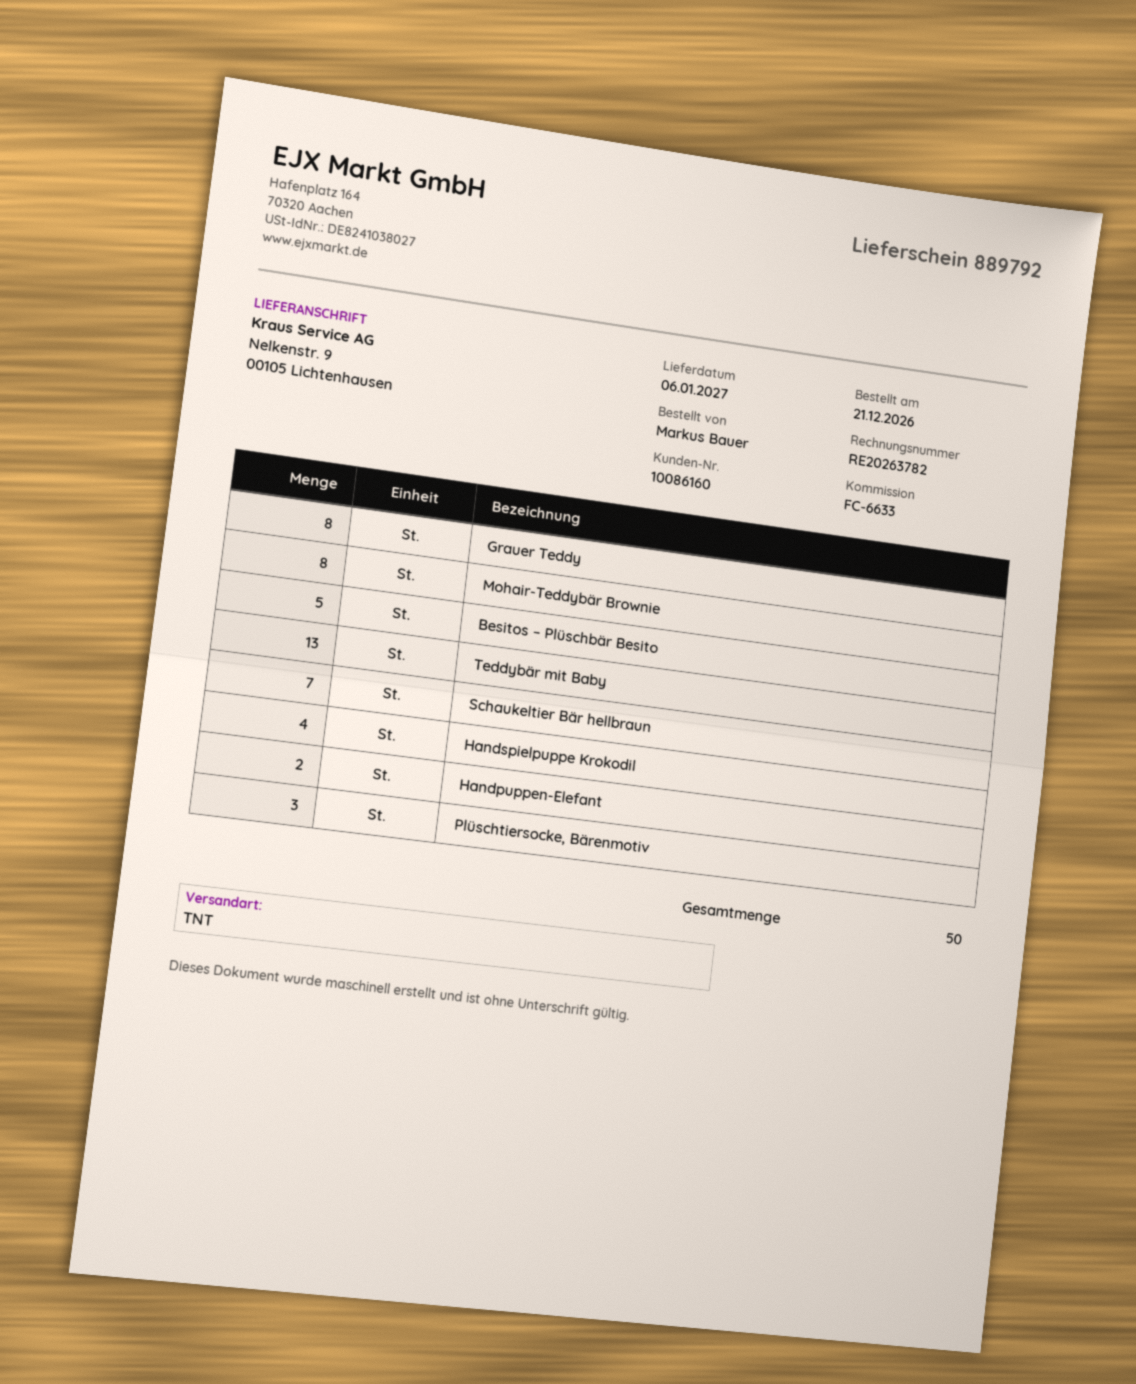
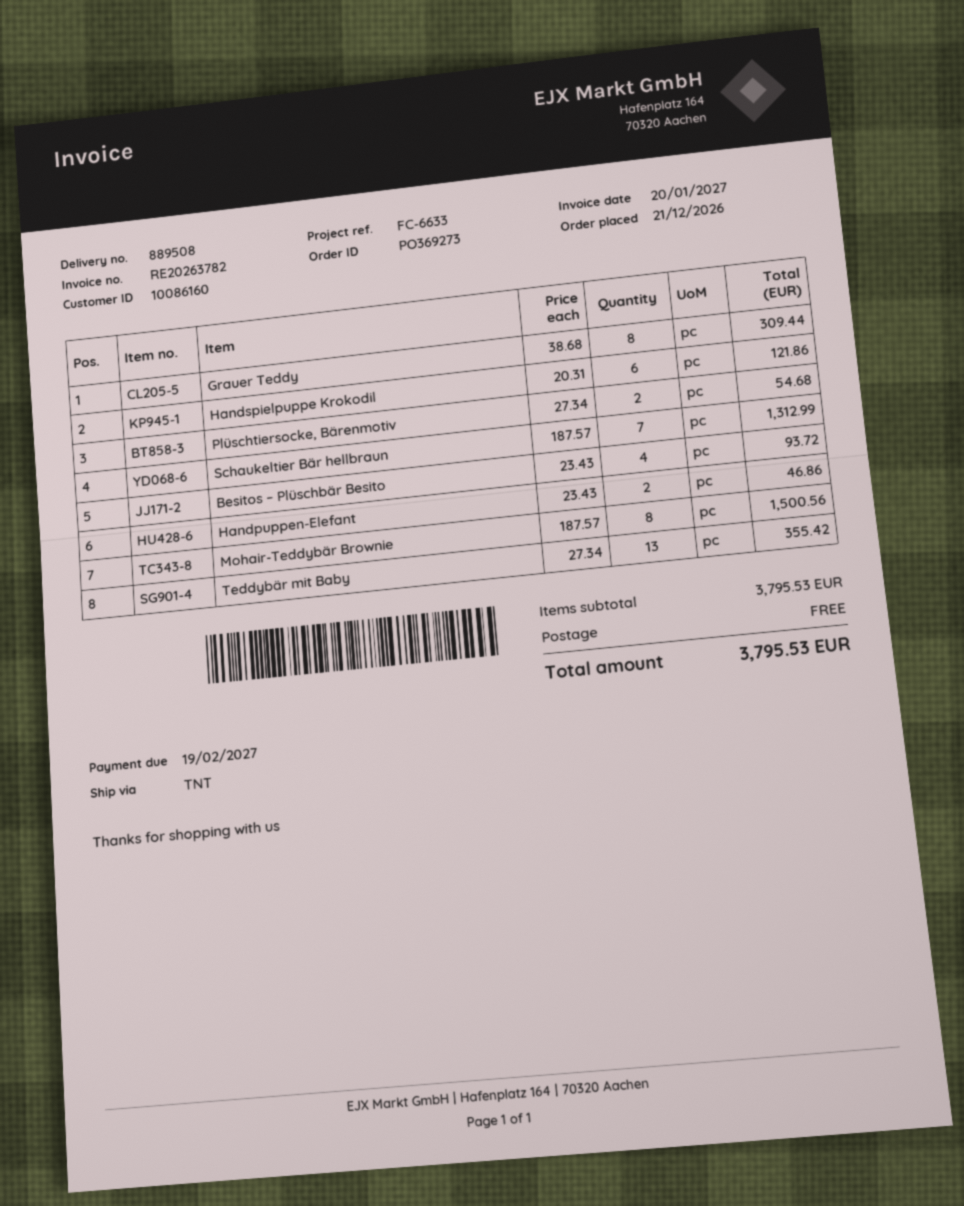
delivery note number: 889792 -> 889508
Besitos – Plüschbär Besito: 5 -> 4
Handspielpuppe Krokodil: 4 -> 6
Plüschtiersocke, Bärenmotiv: 3 -> 2

